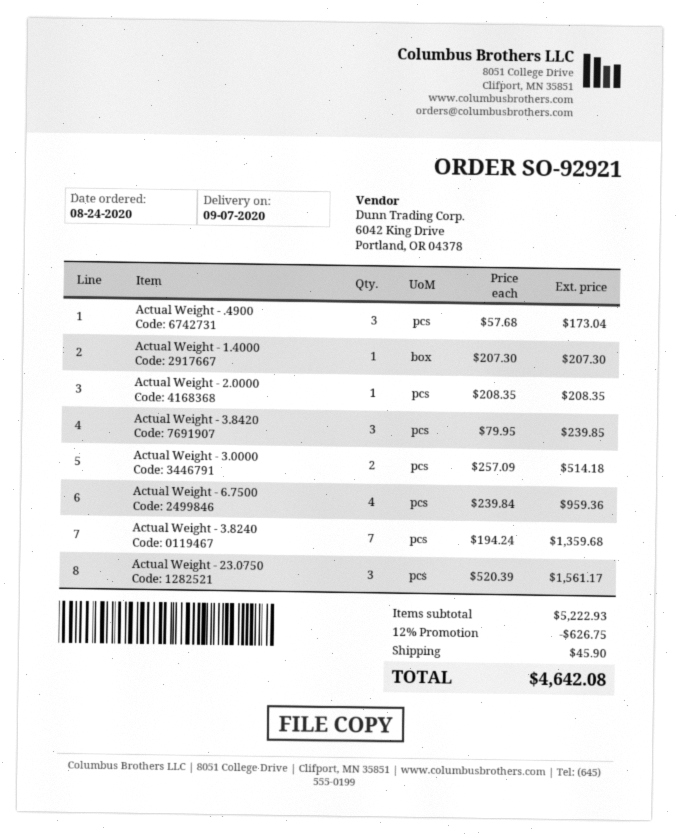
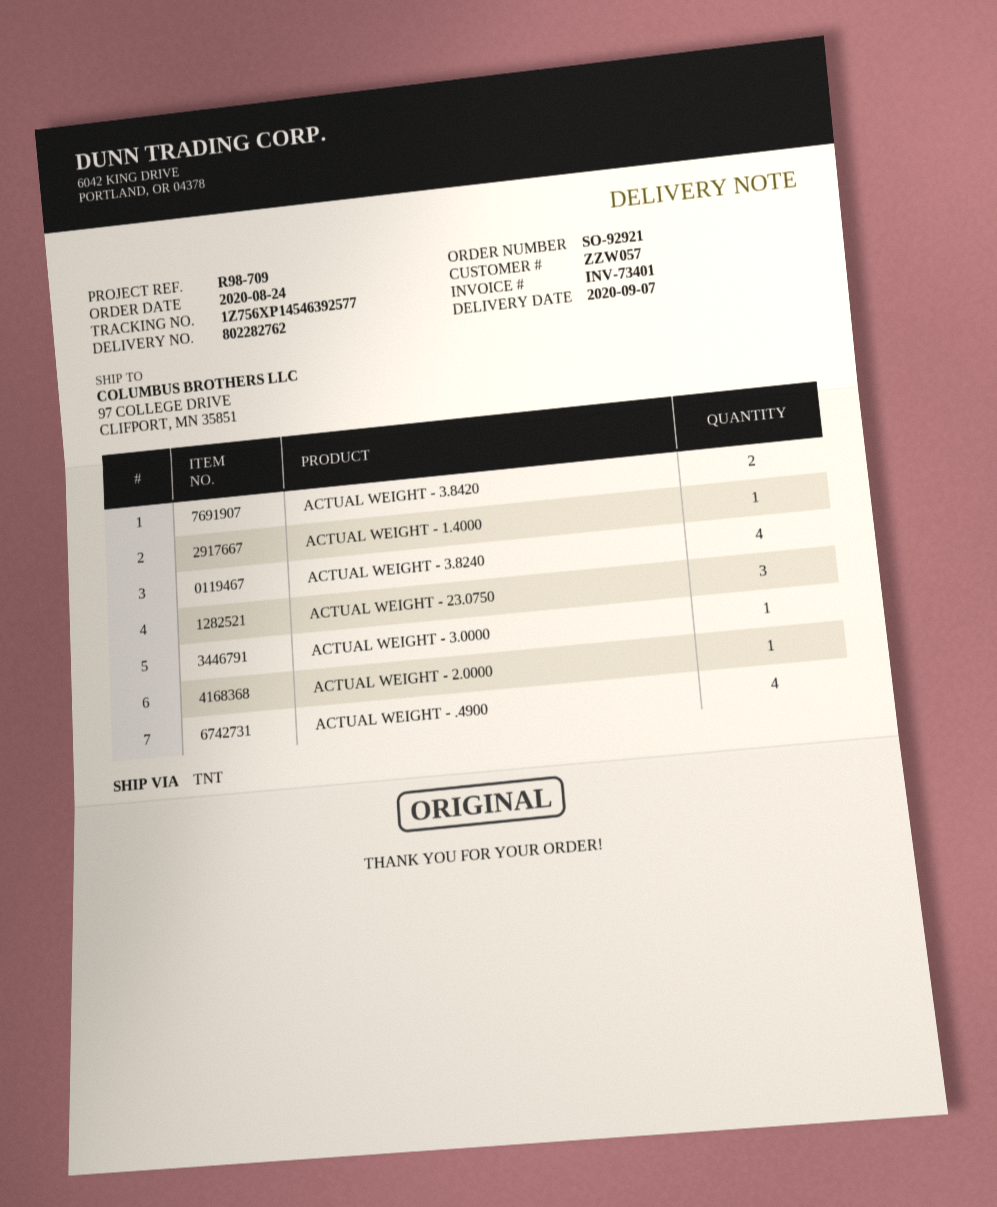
Actual Weight - .4900: 3 -> 4
Actual Weight - 3.8420: 3 -> 2
Actual Weight - 3.0000: 2 -> 1
Actual Weight - 6.7500: 4 -> none
Actual Weight - 3.8240: 7 -> 4

